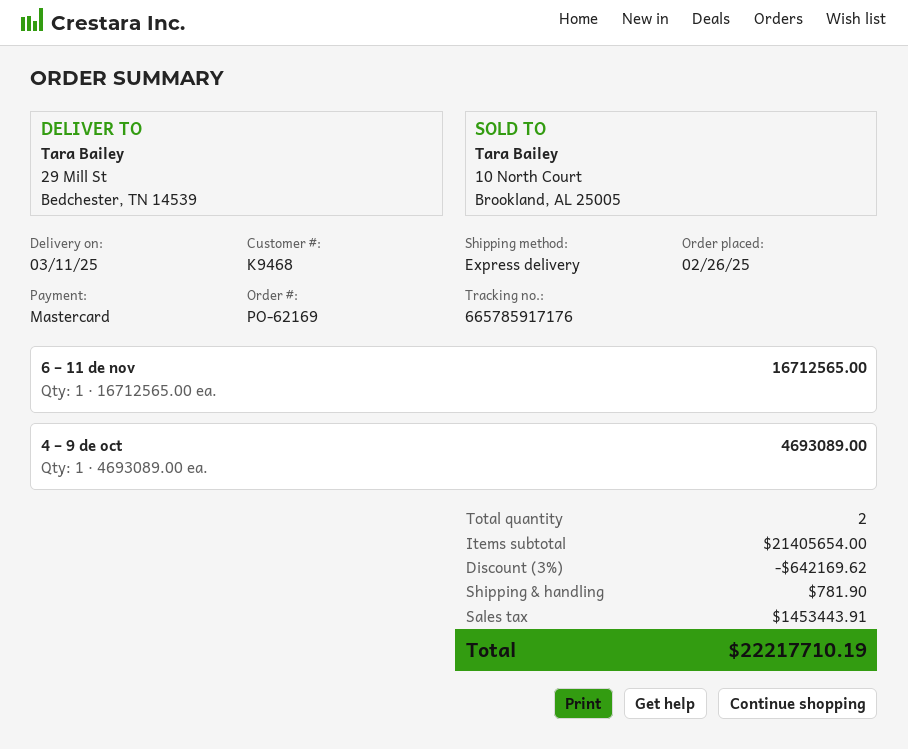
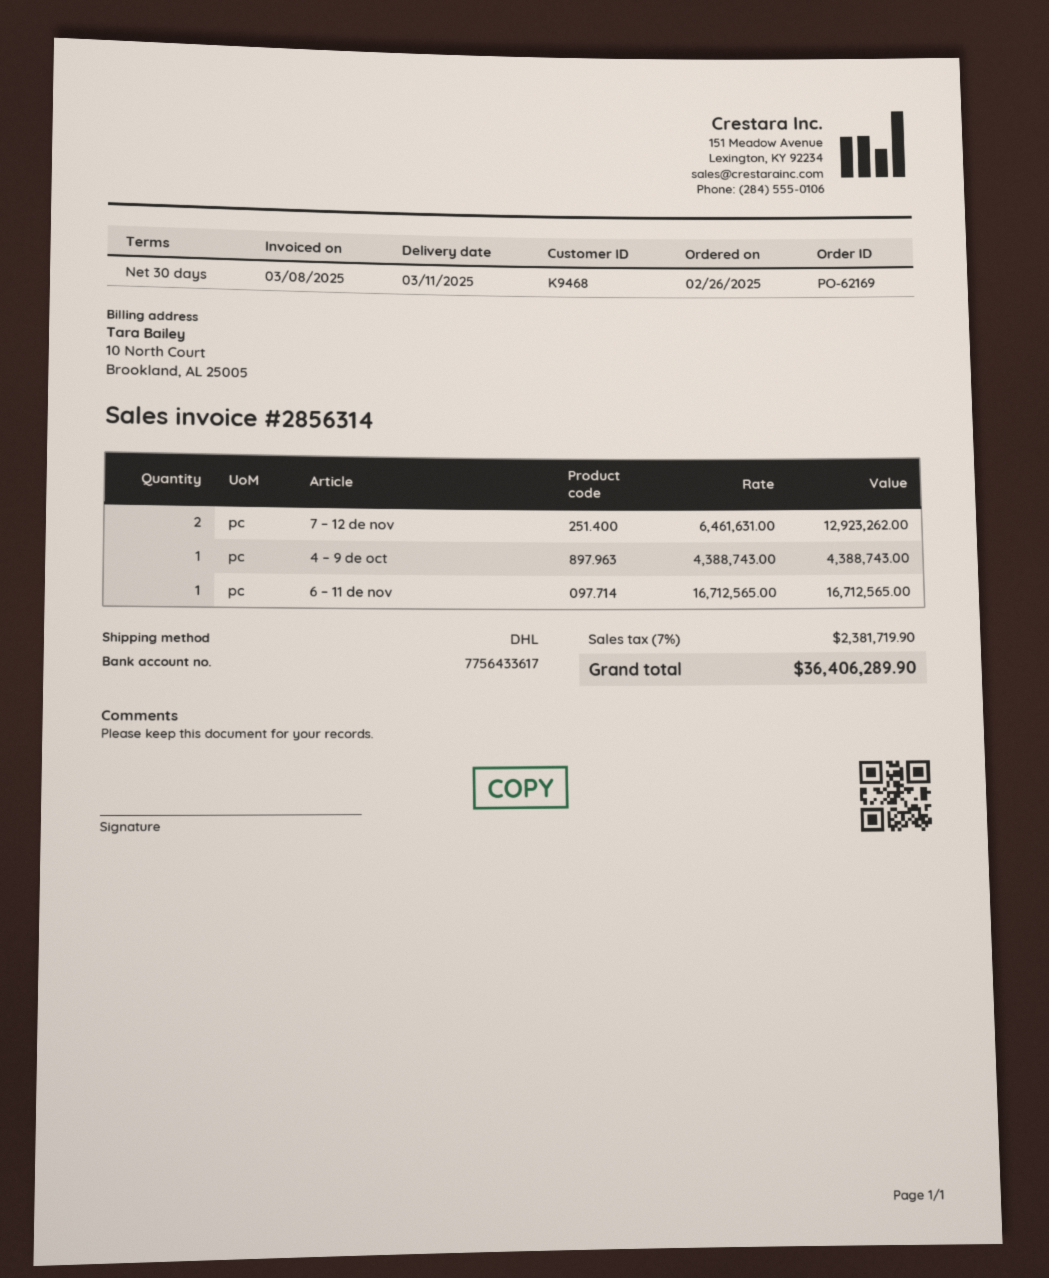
shipping method: express -> DHL
4 – 9 de oct: 1 x 4693089.00 = 4693089.00 -> 1 x 4388743.00 = 4388743.00
7 – 12 de nov: none -> 2 x 6461631.00 = 12923262.00
discount: 3% = 642169.62 -> none
shipping: 781.90 -> none
tax: 1453443.91 -> 2381719.90
total: 22217710.19 -> 36406289.90

